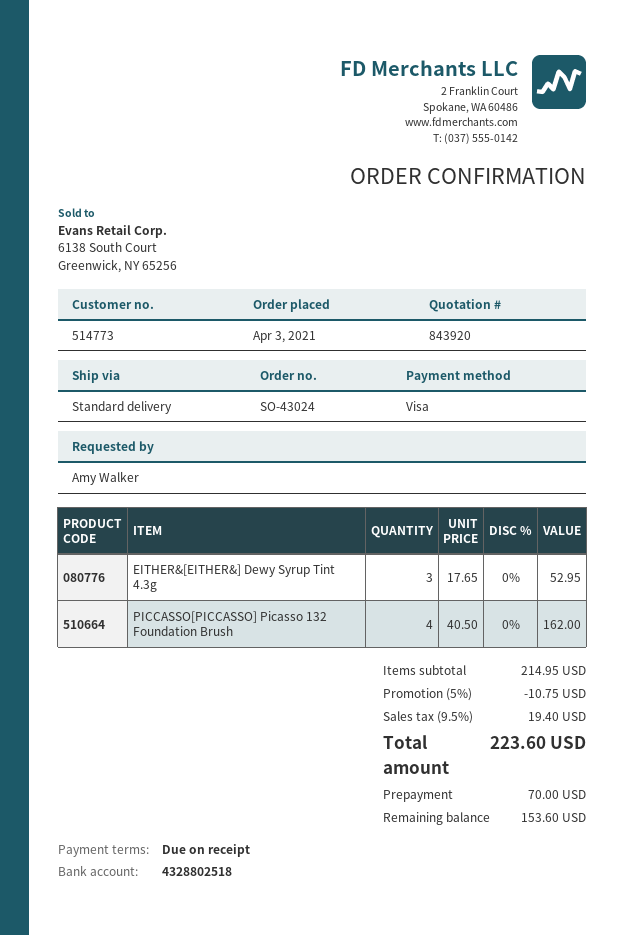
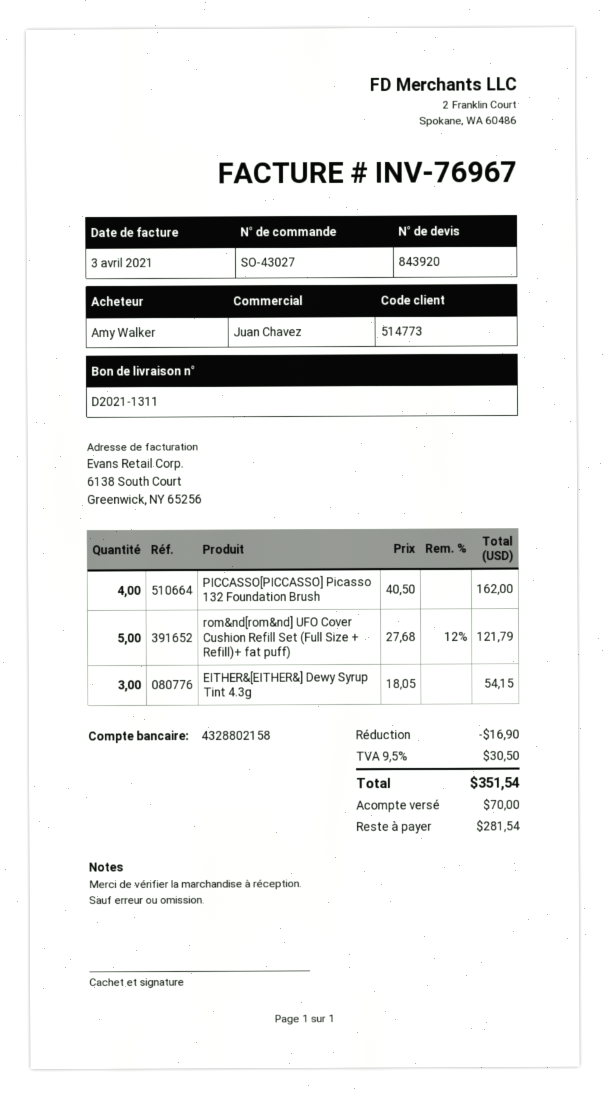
order number: SO-43024 -> SO-43027
bank account: 4328802518 -> 4328802158
EITHER&[EITHER&] Dewy Syrup Tint 4.3g: 3 x 17.65 = 52.95 -> 3 x 18.05 = 54.15
rom&nd[rom&nd] UFO Cover Cushion Refill Set (Full Size + Refill)+ fat puff): none -> 5 x 27.68 - 12% = 121.79
discount: 10.75 -> 16.90
tax: 9.5% = 19.40 -> 9.5% = 30.50
total: 223.60 -> 351.54
balance: 153.60 -> 281.54

